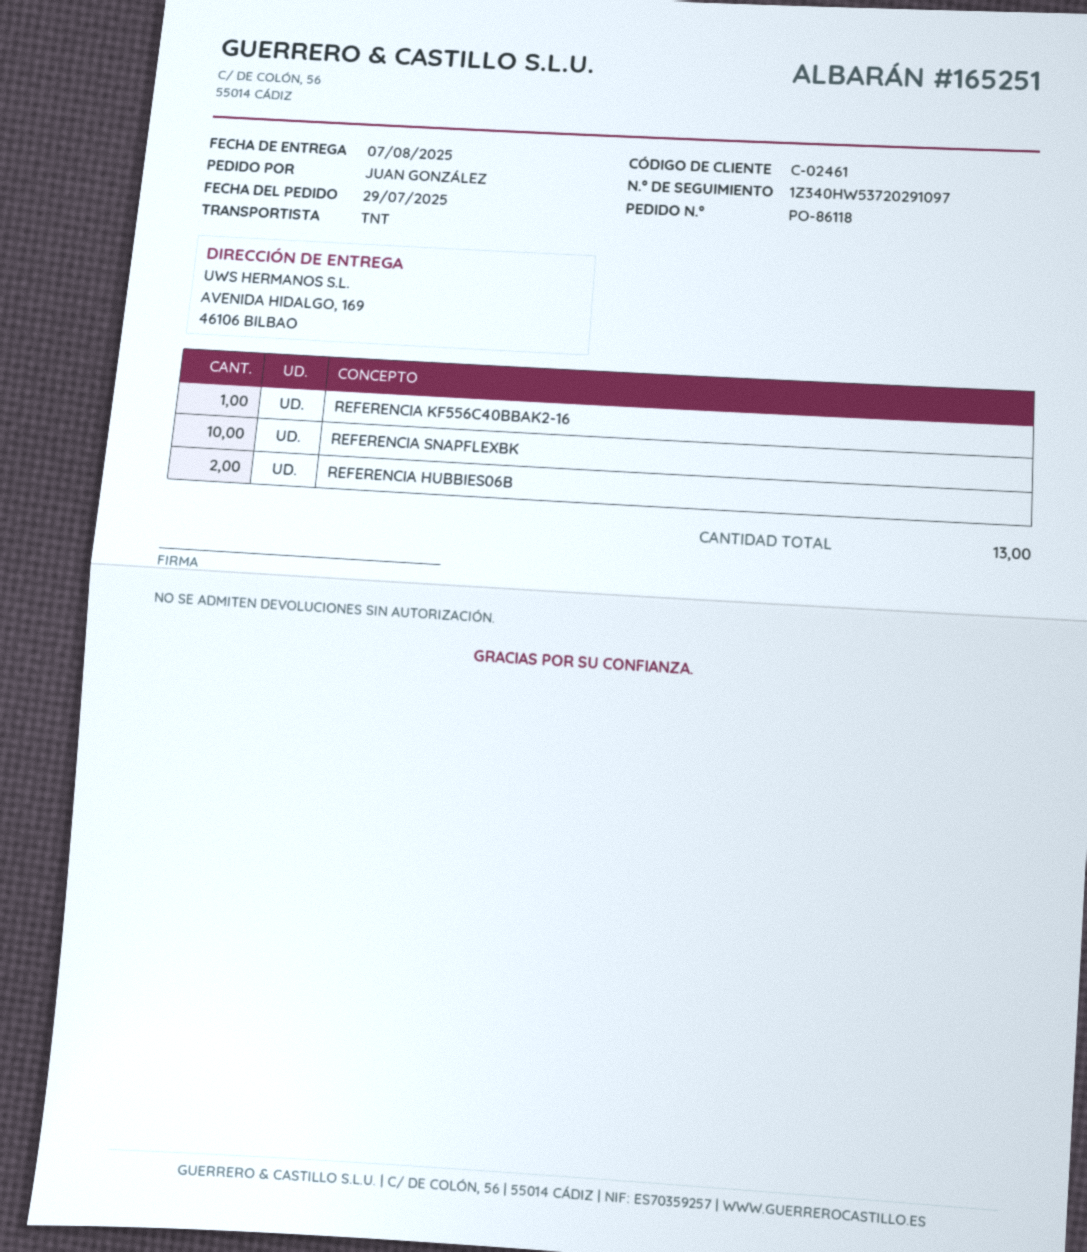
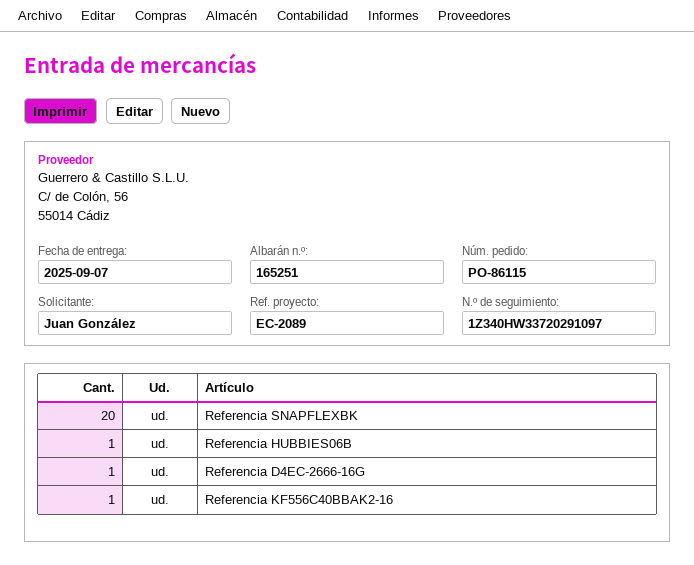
order number: PO-86118 -> PO-86115
delivery date: 2025-08-07 -> 2025-09-07
tracking number: 1Z340HW53720291097 -> 1Z340HW33720291097
REFERENCIA SNAPFLEXBK: 10 -> 20
REFERENCIA HUBBIES06B: 2 -> 1
Referencia D4EC-2666-16G: none -> 1

